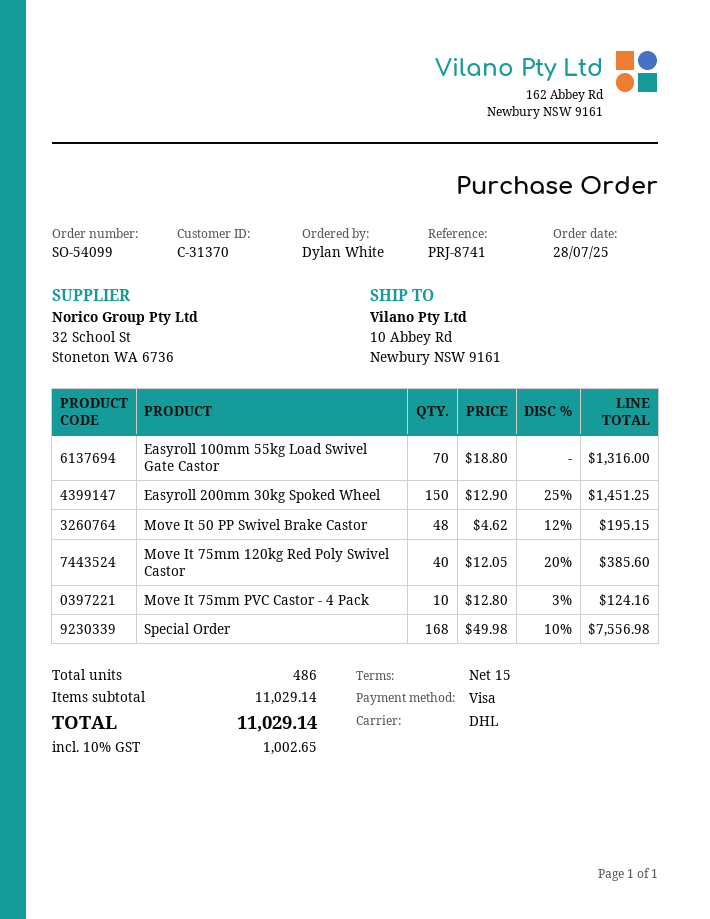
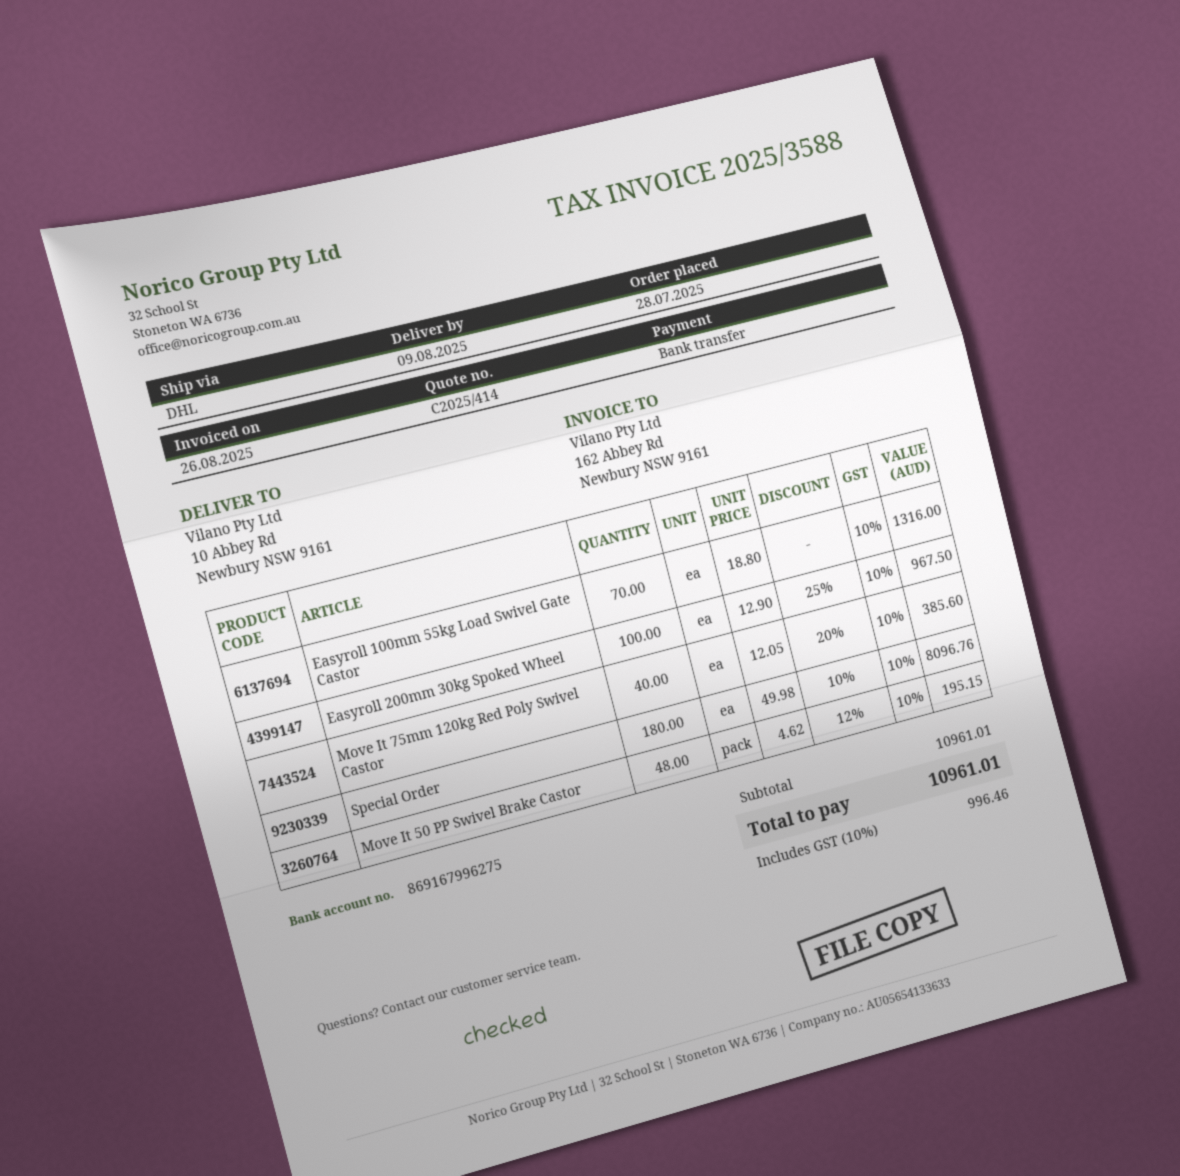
payment method: Visa -> bank transfer
Easyroll 200mm 30kg Spoked Wheel: 150 x 12.90 - 25% = 1451.25 -> 100 x 12.90 - 25% = 967.50
Move It 75mm PVC Castor - 4 Pack: 10 x 12.80 - 3% = 124.16 -> none
Special Order: 168 x 49.98 - 10% = 7556.98 -> 180 x 49.98 - 10% = 8096.76
subtotal: 11029.14 -> 10961.01
tax: 10% = 1002.65 -> 10% = 996.46
total: 11029.14 -> 10961.01

